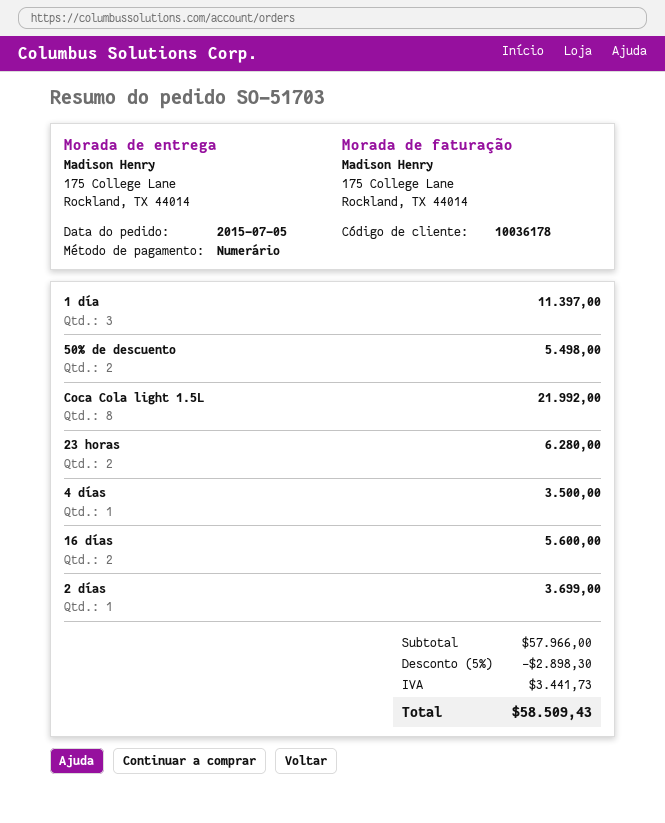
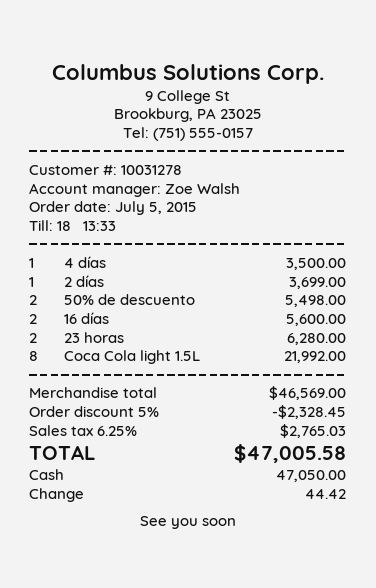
customer number: 10036178 -> 10031278
1 día: 3 for 11397.00 -> none
subtotal: 57966.00 -> 46569.00
discount: 5% = 2898.30 -> 5% = 2328.45
tax: 3441.73 -> 2765.03
total: 58509.43 -> 47005.58

